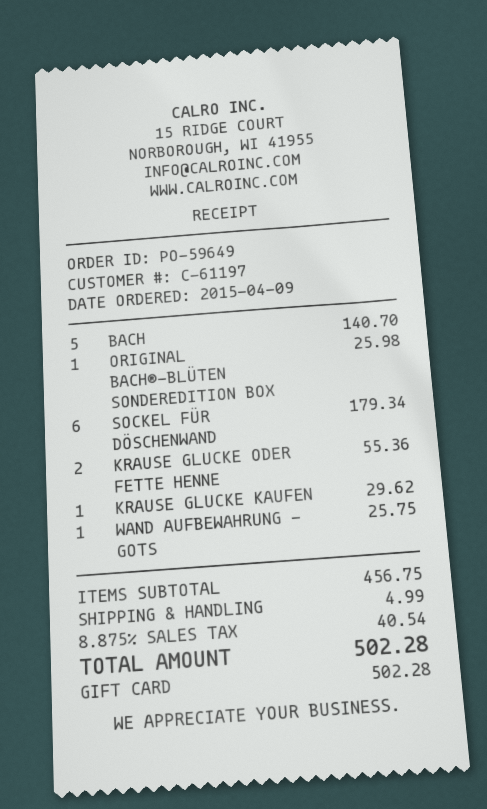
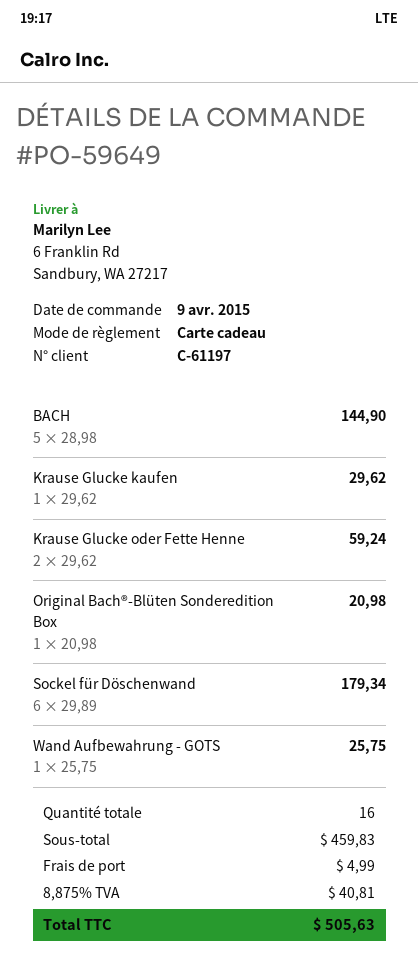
BACH: 5 for 140.70 -> 5 for 144.90
ORIGINAL BACH®-BLÜTEN SONDEREDITION BOX: 1 for 25.98 -> 1 for 20.98
KRAUSE GLUCKE ODER FETTE HENNE: 2 for 55.36 -> 2 for 59.24
subtotal: 456.75 -> 459.83
tax: 8.875% = 40.54 -> 8.875% = 40.81
total: 502.28 -> 505.63

